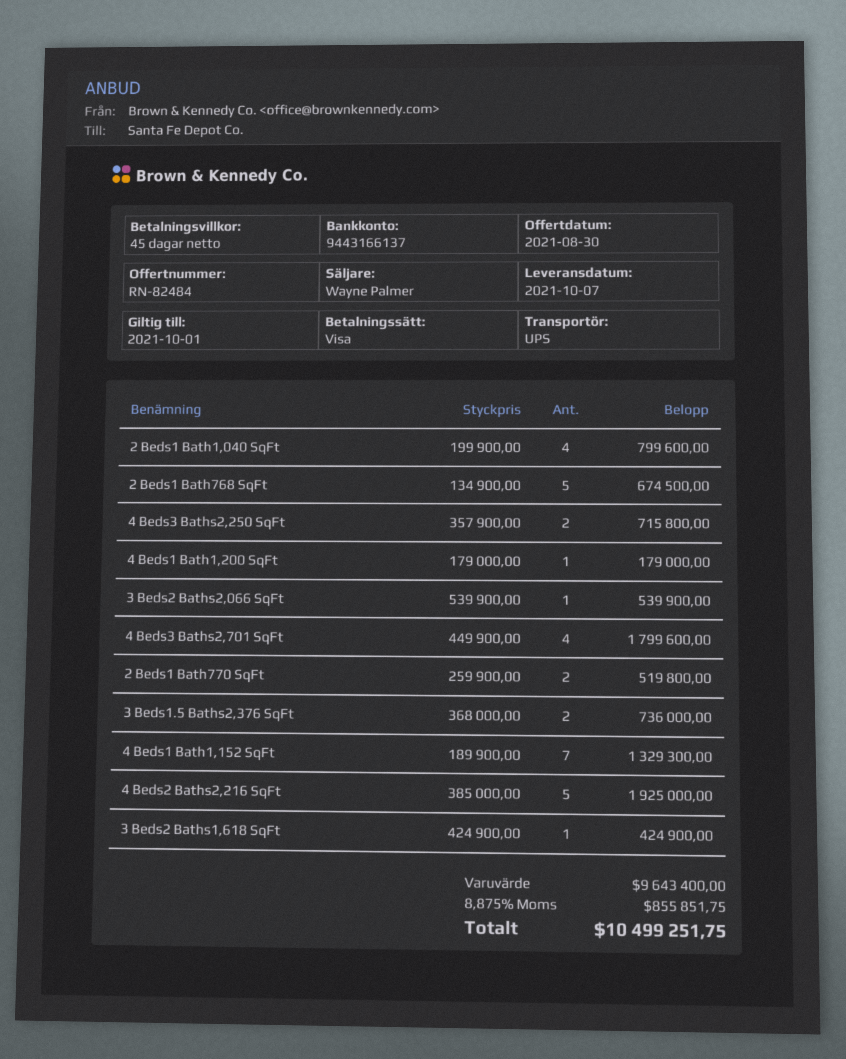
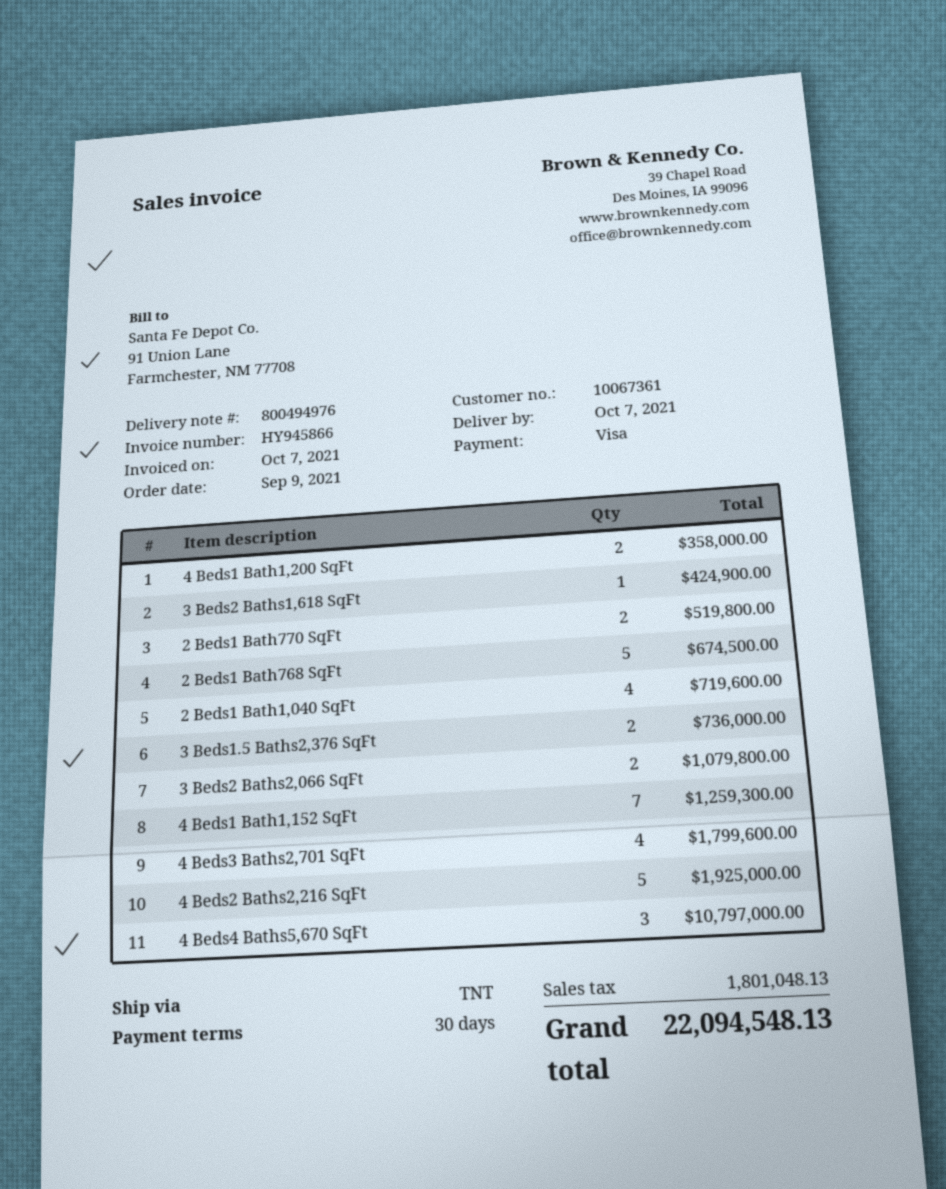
payment terms: 45 days -> 30 days
shipping method: UPS -> TNT
2 Beds1 Bath1,040 SqFt: 4 for 799600.00 -> 4 for 719600.00
4 Beds3 Baths2,250 SqFt: 2 for 715800.00 -> none
4 Beds1 Bath1,200 SqFt: 1 for 179000.00 -> 2 for 358000.00
3 Beds2 Baths2,066 SqFt: 1 for 539900.00 -> 2 for 1079800.00
4 Beds1 Bath1,152 SqFt: 7 for 1329300.00 -> 7 for 1259300.00
4 Beds4 Baths5,670 SqFt: none -> 3 for 10797000.00
tax: 855851.75 -> 1801048.13
total: 10499251.75 -> 22094548.13

